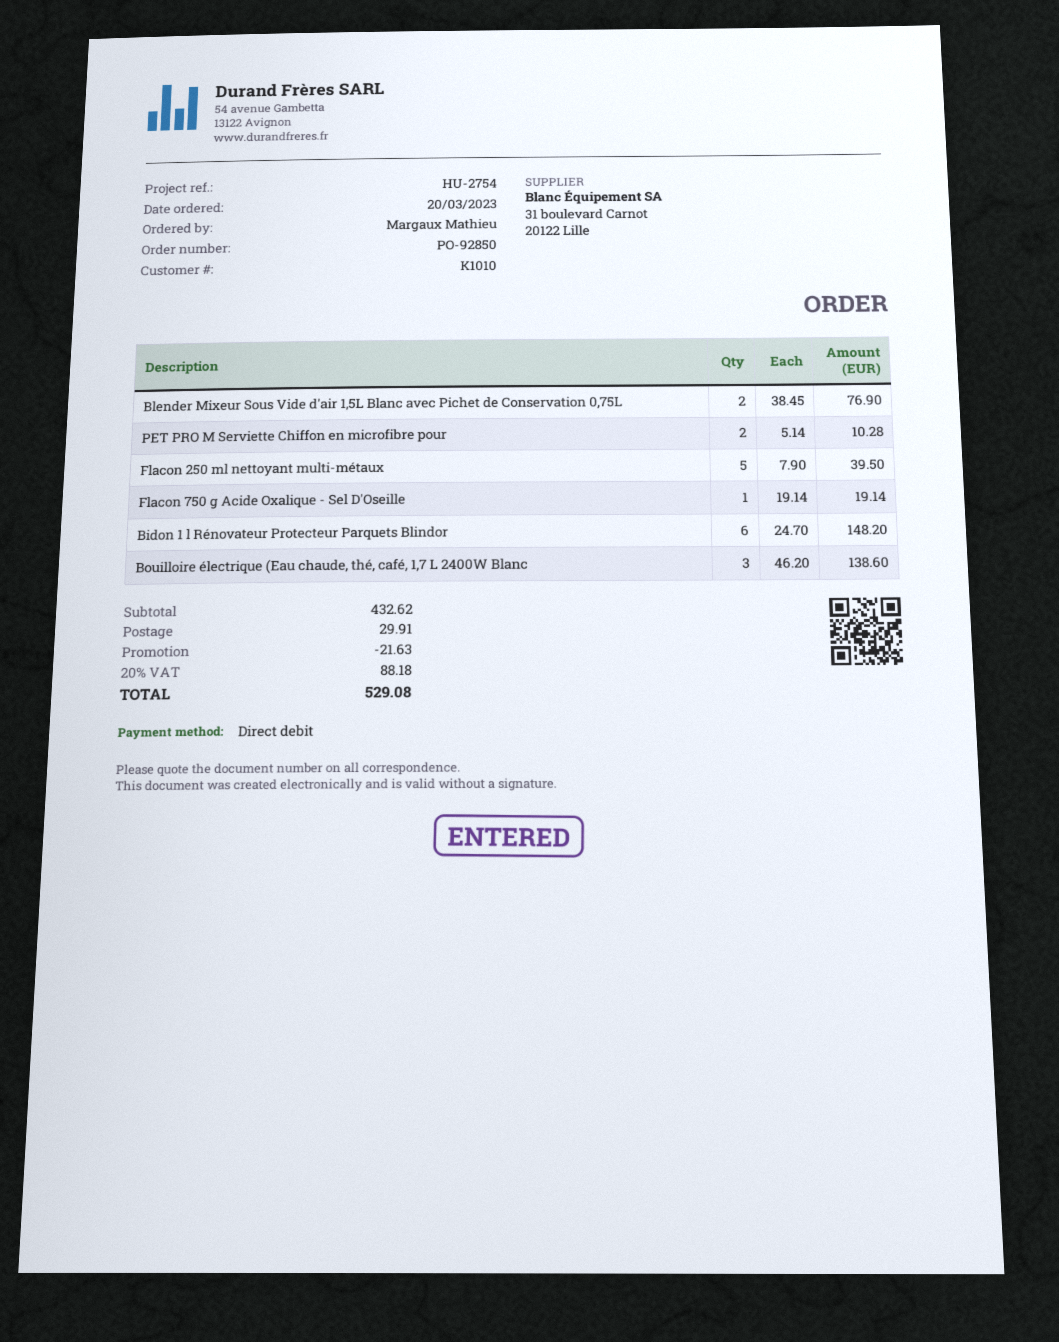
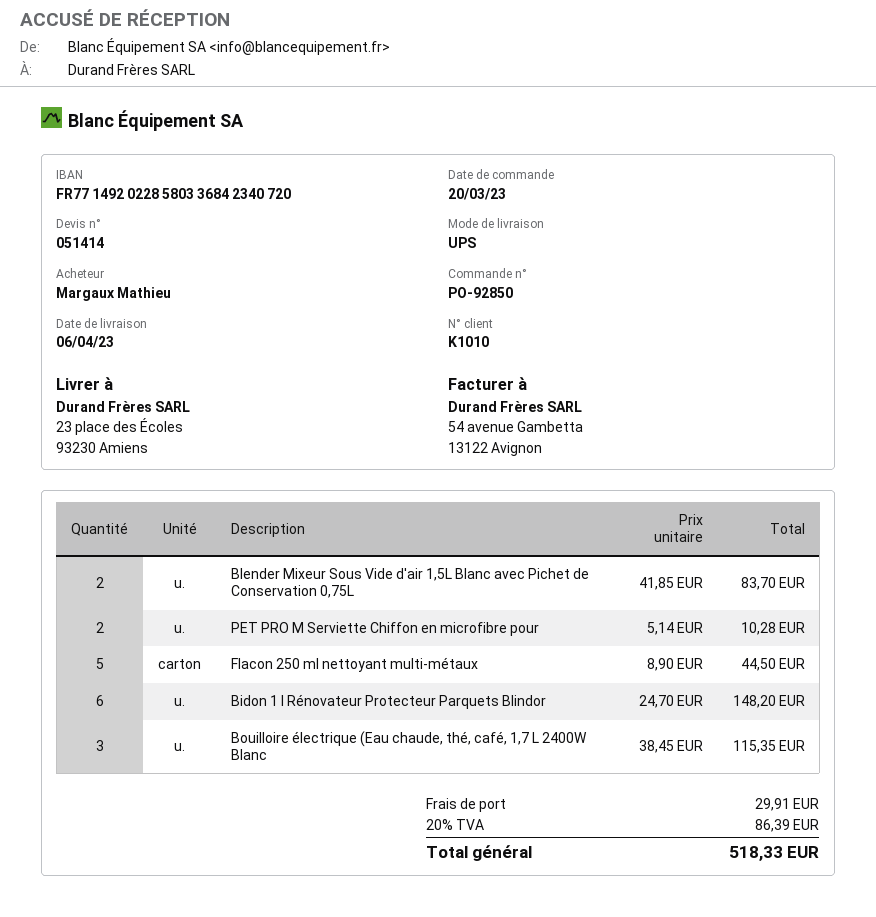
Blender Mixeur Sous Vide d'air 1,5L Blanc avec Pichet de Conservation 0,75L: 2 x 38.45 = 76.90 -> 2 x 41.85 = 83.70
Flacon 250 ml nettoyant multi-métaux: 5 x 7.90 = 39.50 -> 5 x 8.90 = 44.50
Flacon 750 g Acide Oxalique - Sel D'Oseille: 1 x 19.14 = 19.14 -> none
Bouilloire électrique (Eau chaude, thé, café, 1,7 L 2400W Blanc: 3 x 46.20 = 138.60 -> 3 x 38.45 = 115.35
discount: 21.63 -> none
tax: 20% = 88.18 -> 20% = 86.39
total: 529.08 -> 518.33

